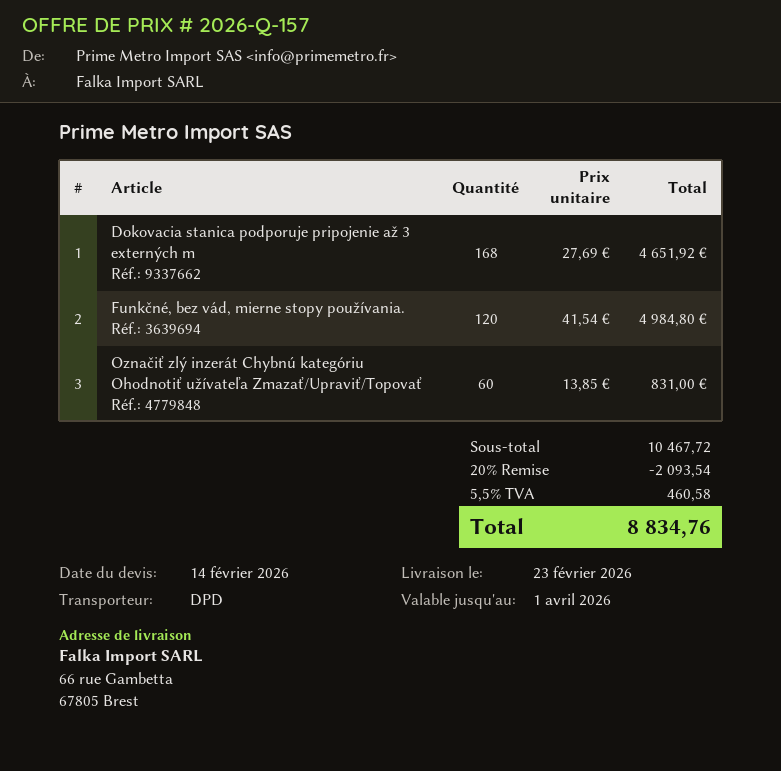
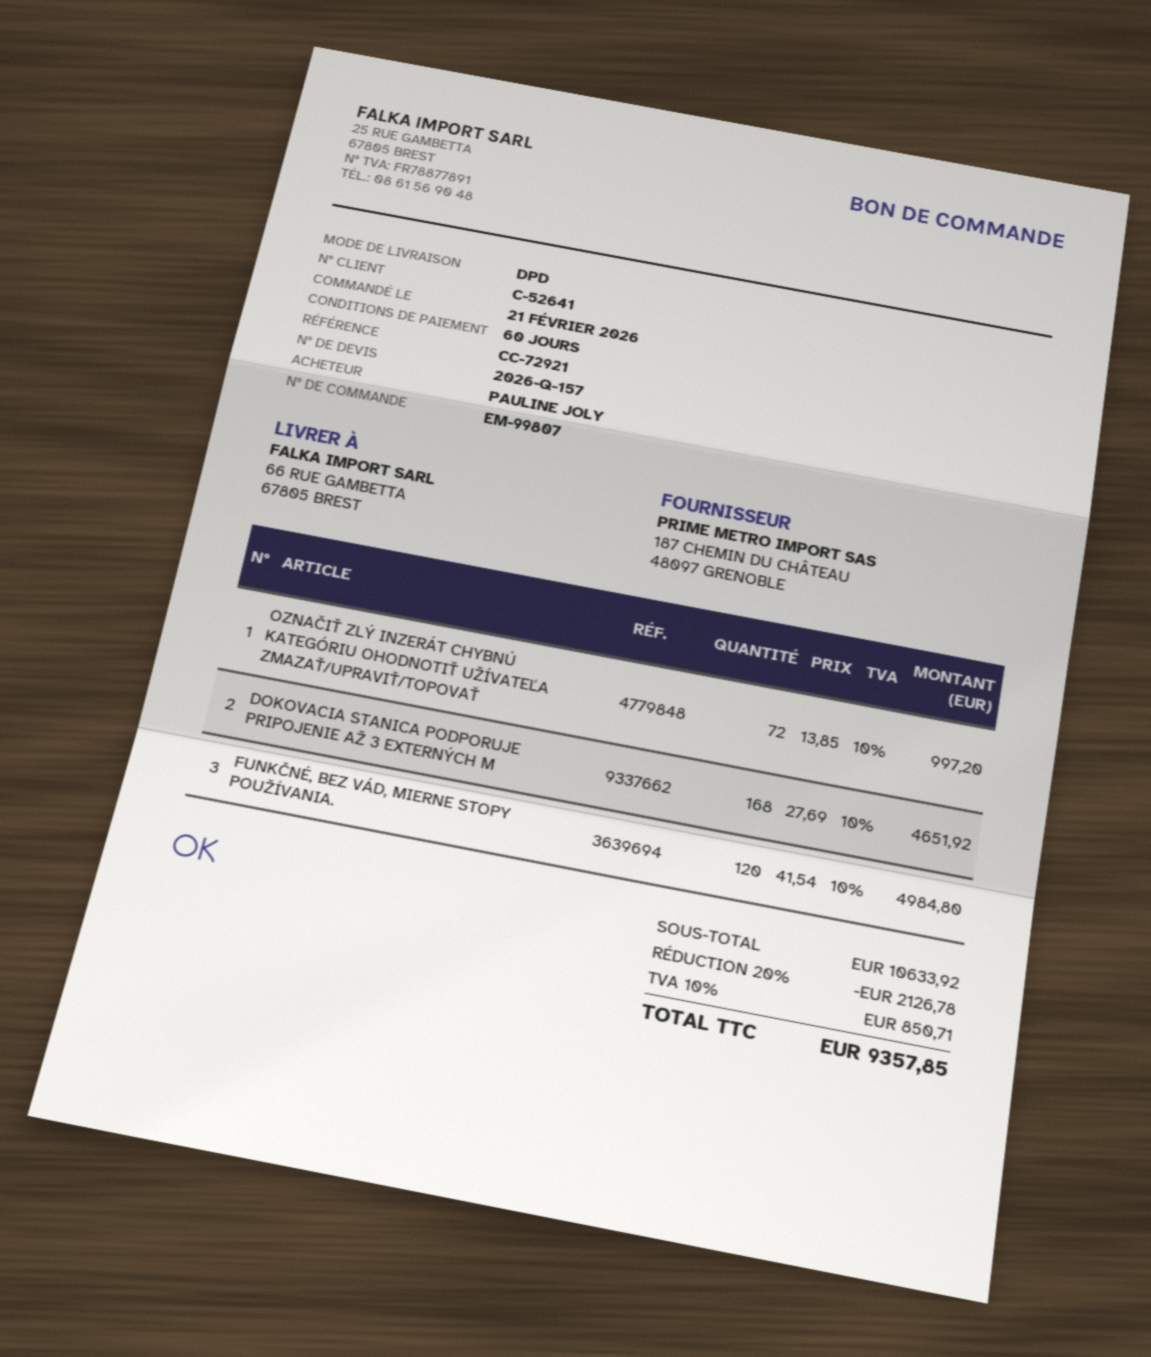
Označiť zlý inzerát Chybnú kategóriu Ohodnotiť užívateľa Zmazať/Upraviť/Topovať: 60 x 13.85 = 831.00 -> 72 x 13.85 = 997.20
subtotal: 10467.72 -> 10633.92
discount: 20% = 2093.54 -> 20% = 2126.78
tax: 5.5% = 460.58 -> 10% = 850.71
total: 8834.76 -> 9357.85

